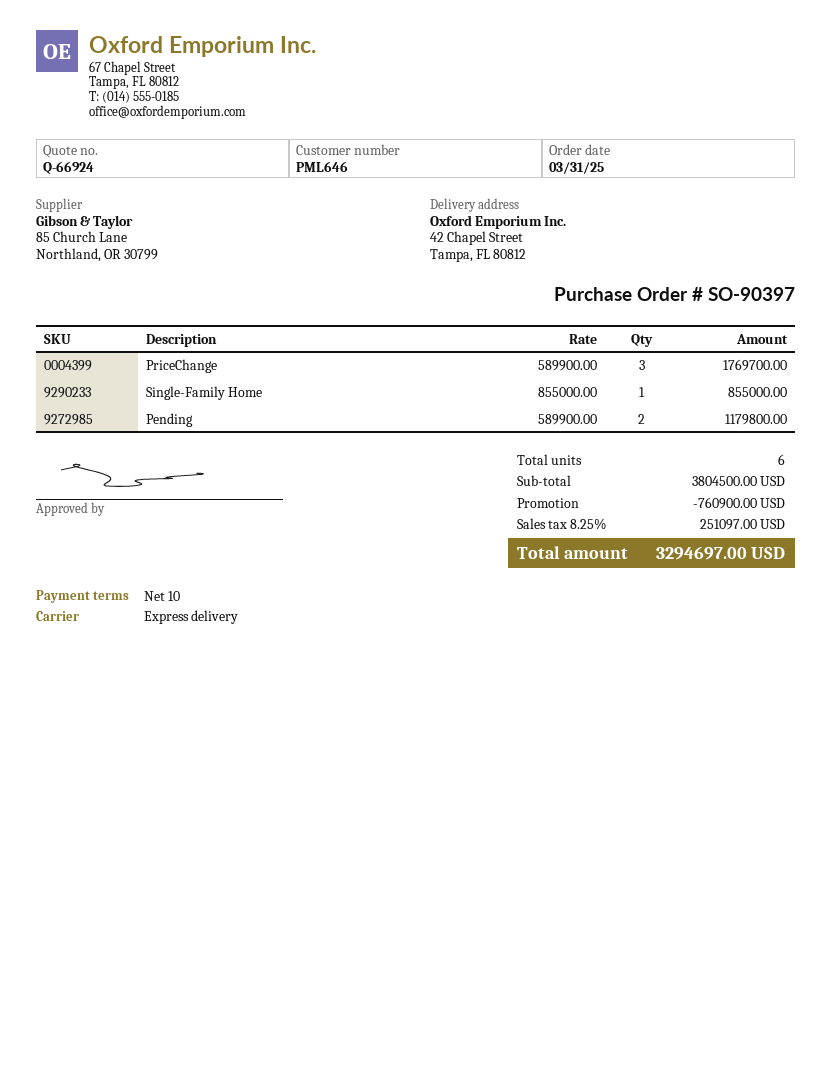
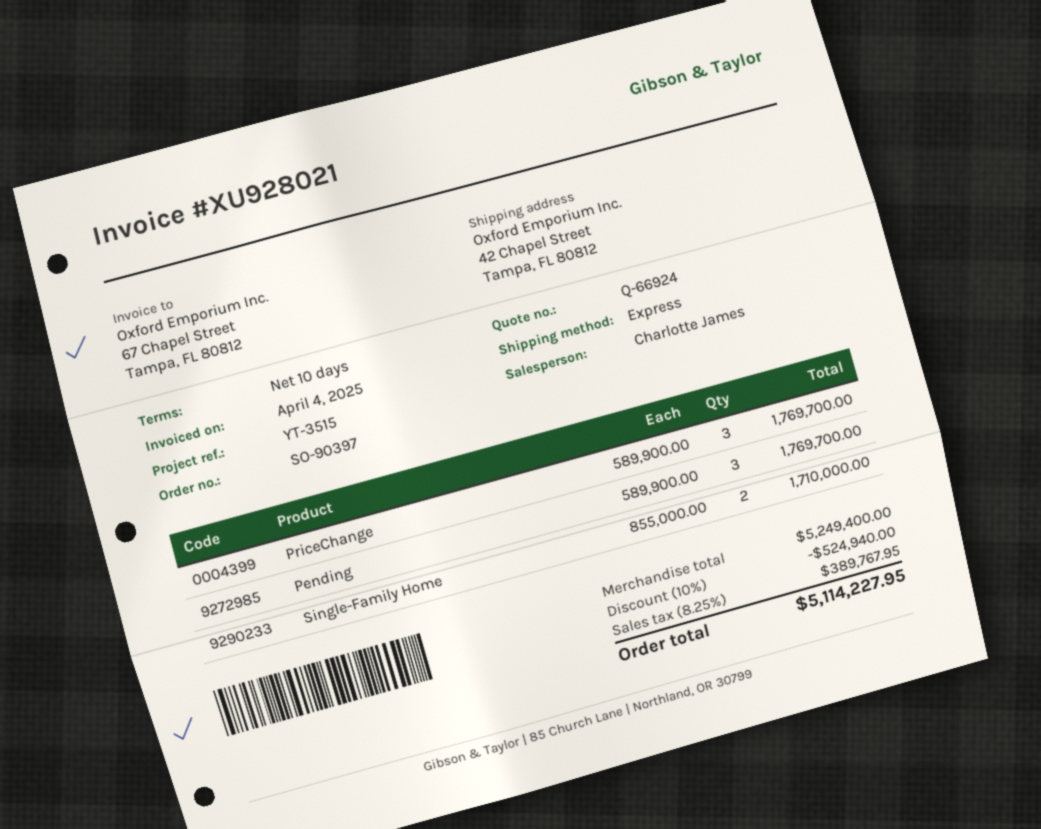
Single-Family Home: 1 x 855000.00 = 855000.00 -> 2 x 855000.00 = 1710000.00
Pending: 2 x 589900.00 = 1179800.00 -> 3 x 589900.00 = 1769700.00
subtotal: 3804500.00 -> 5249400.00
discount: 760900.00 -> 524940.00
tax: 8.25% = 251097.00 -> 8.25% = 389767.95
total: 3294697.00 -> 5114227.95

